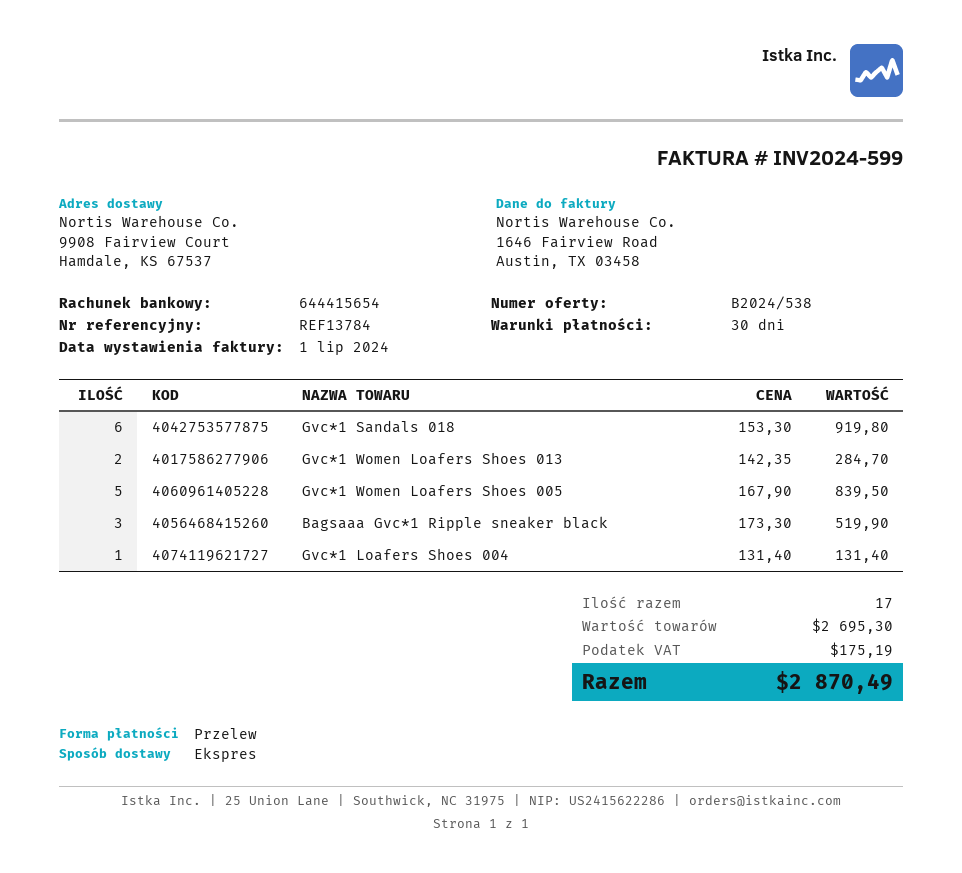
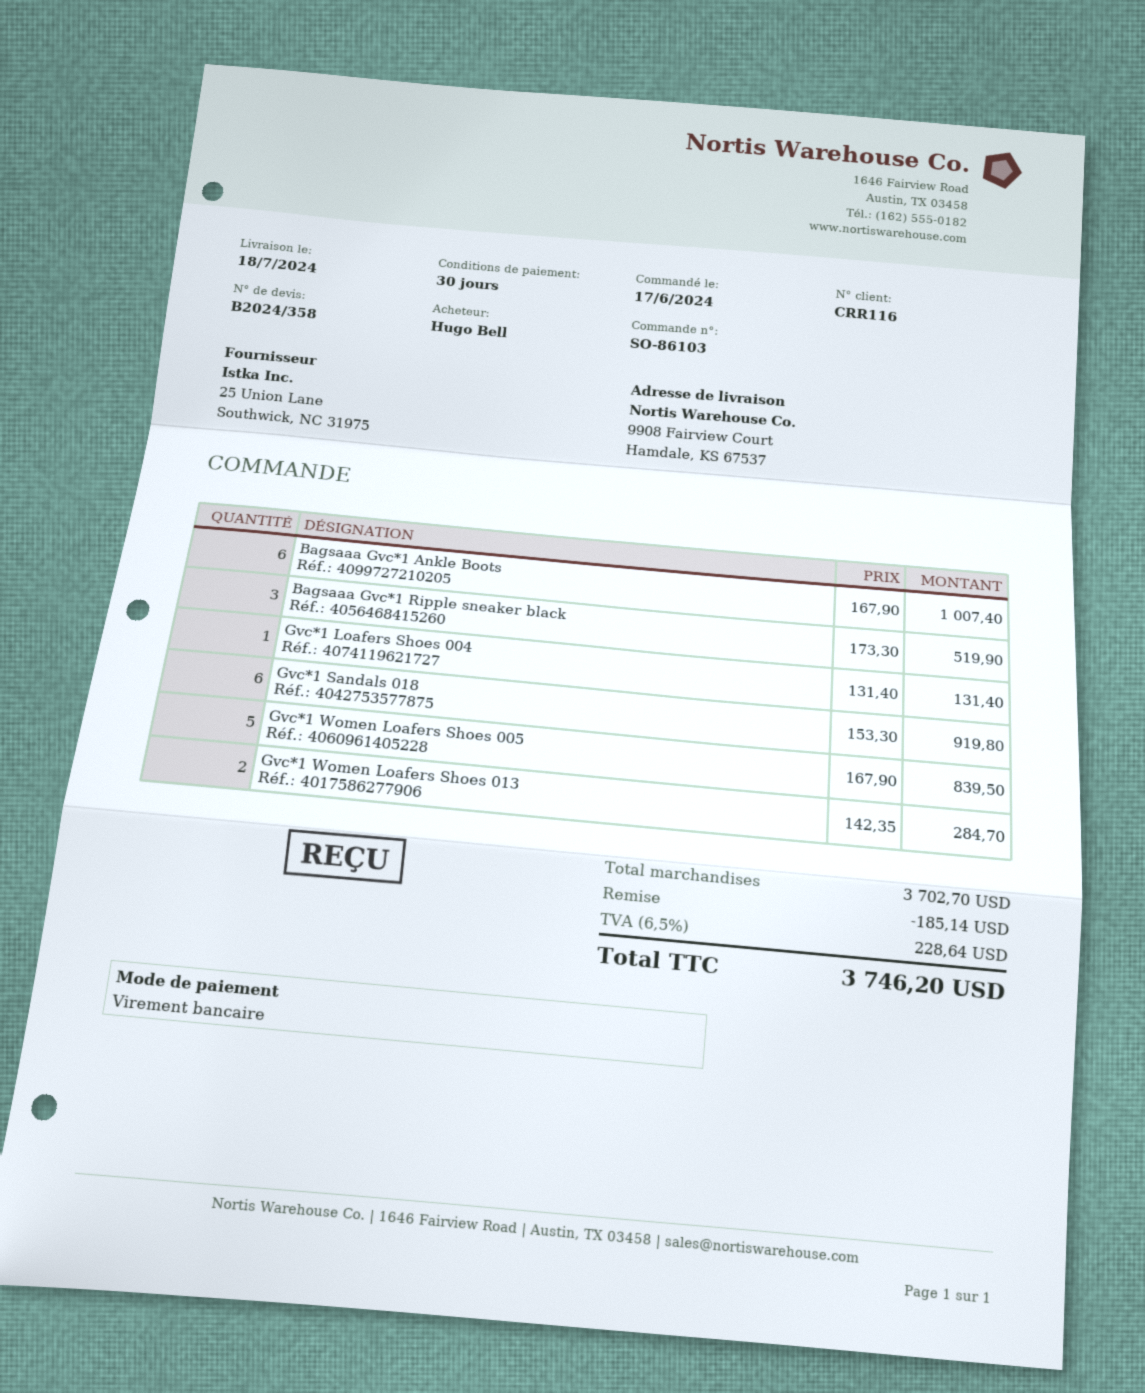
quote number: B2024/538 -> B2024/358
Bagsaaa Gvc*1 Ankle Boots: none -> 6 x 167.90 = 1007.40
subtotal: 2695.30 -> 3702.70
discount: none -> 185.14
tax: 175.19 -> 228.64
total: 2870.49 -> 3746.20

